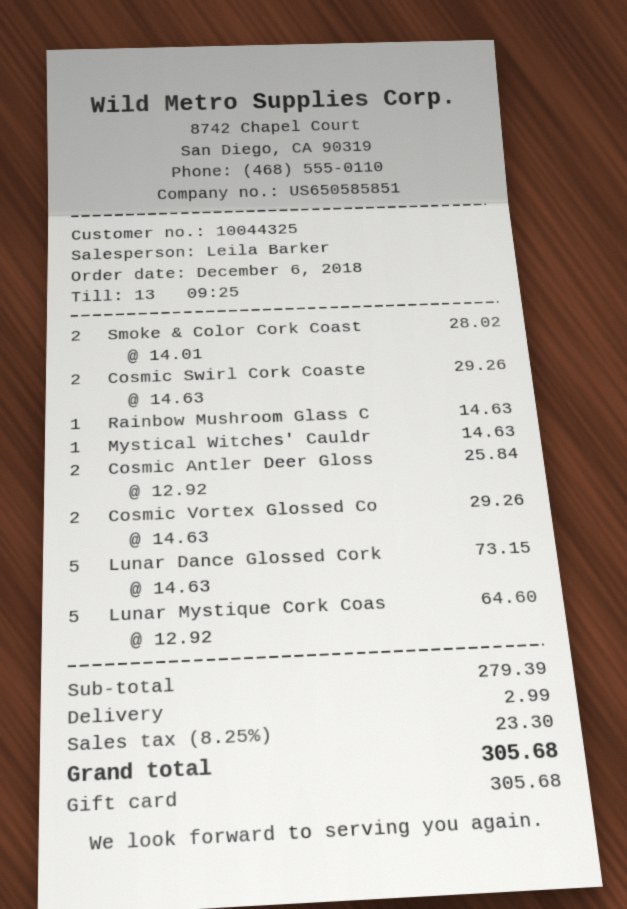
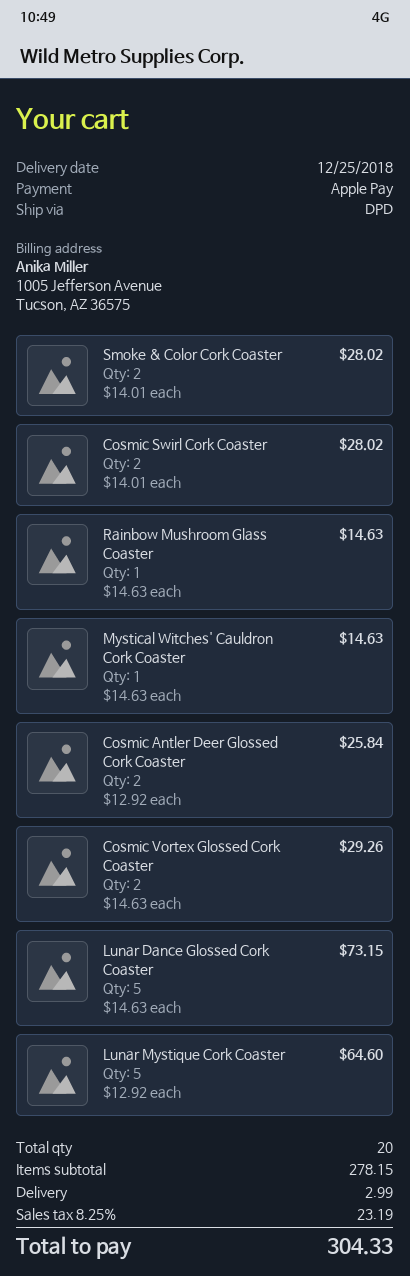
payment method: gift card -> Apple Pay
Cosmic Swirl Cork Coaste: 2 x 14.63 = 29.26 -> 2 x 14.01 = 28.02
subtotal: 279.39 -> 278.15
tax: 8.25% = 23.30 -> 8.25% = 23.19
total: 305.68 -> 304.33

